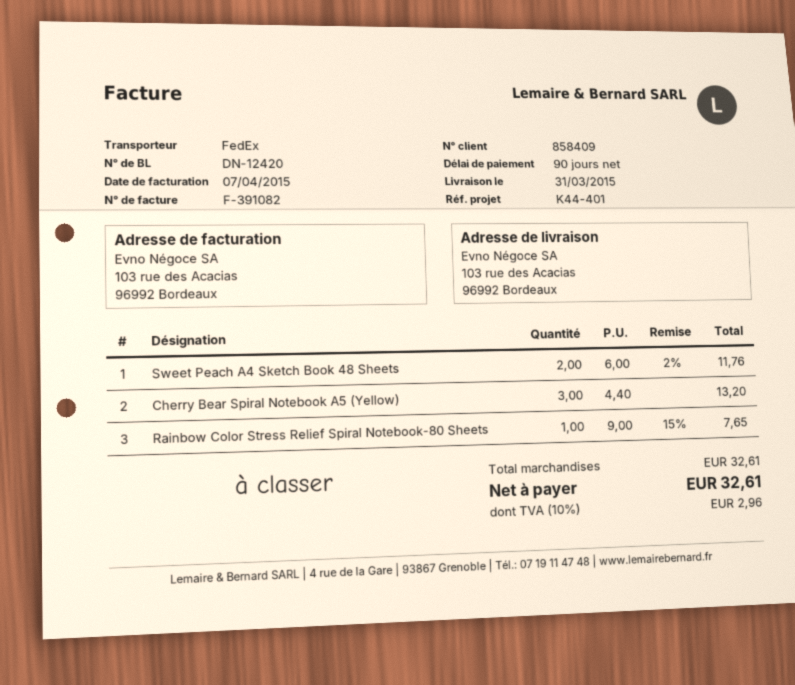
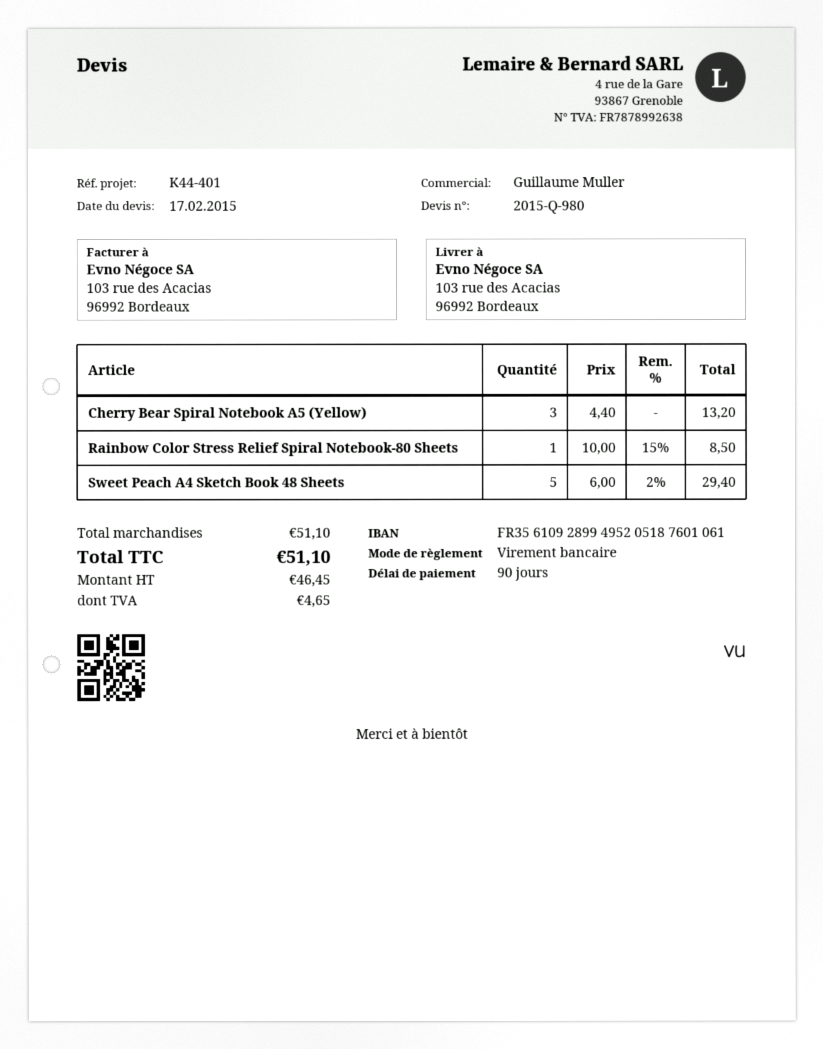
Sweet Peach A4 Sketch Book 48 Sheets: 2 x 6.00 - 2% = 11.76 -> 5 x 6.00 - 2% = 29.40
Rainbow Color Stress Relief Spiral Notebook-80 Sheets: 1 x 9.00 - 15% = 7.65 -> 1 x 10.00 - 15% = 8.50
subtotal: 32.61 -> 51.10
tax: 2.96 -> 4.65
total: 32.61 -> 51.10

